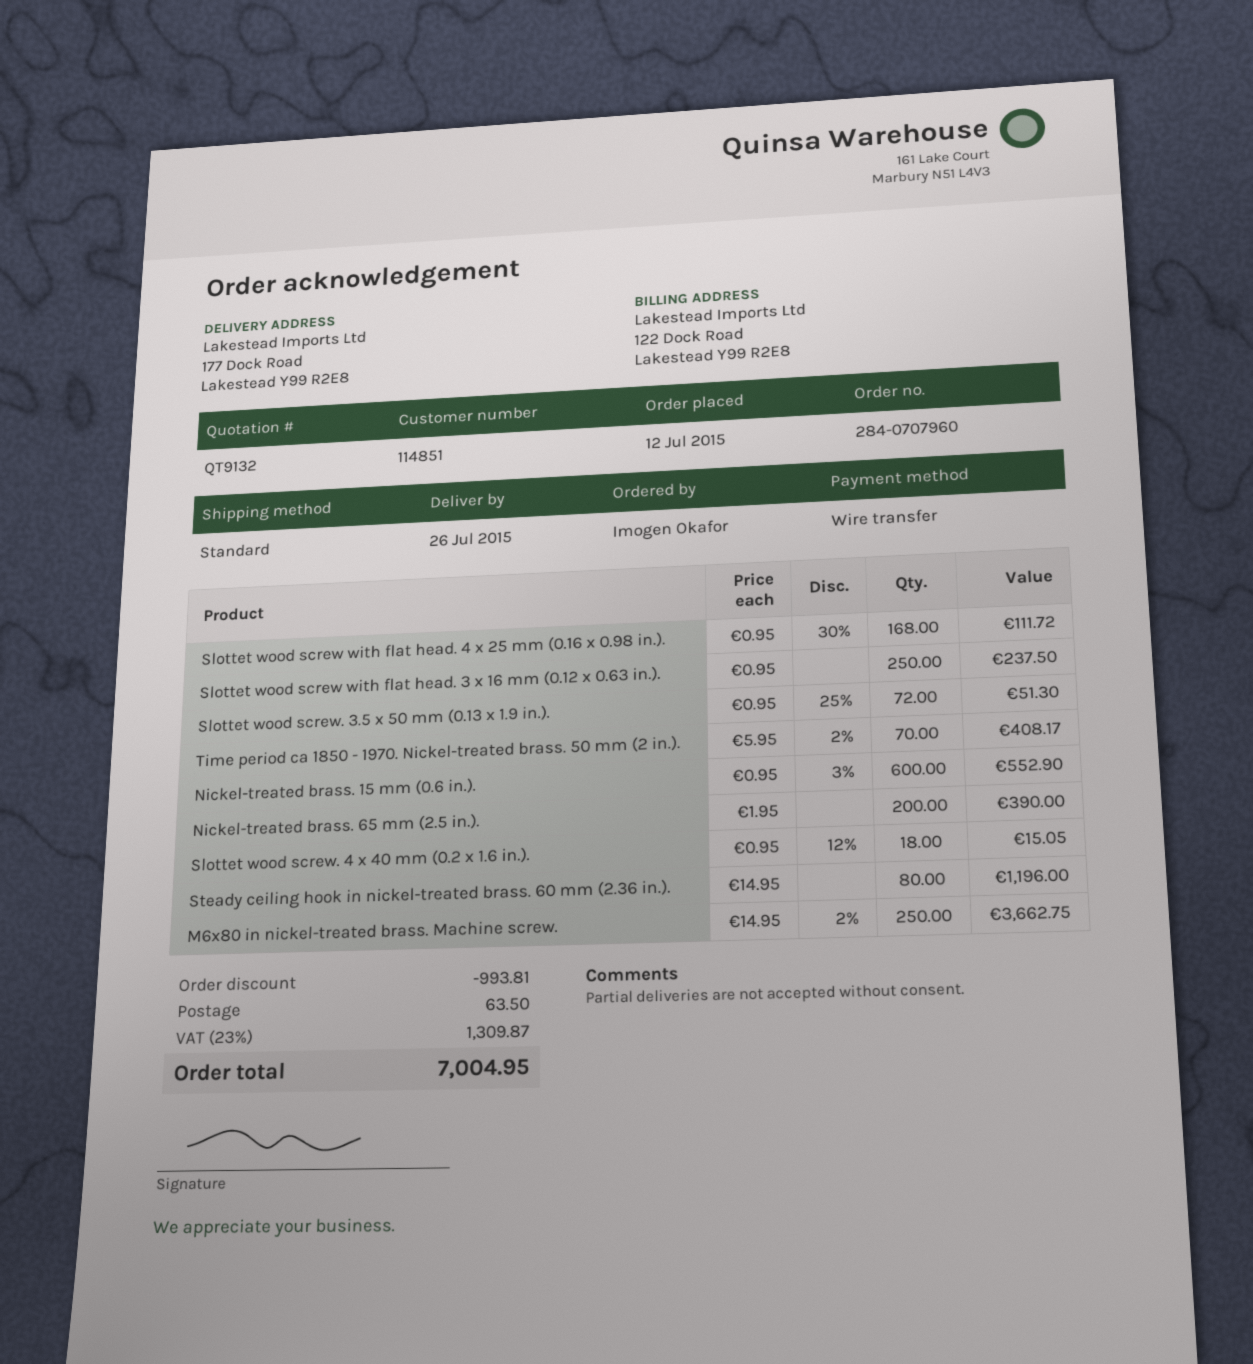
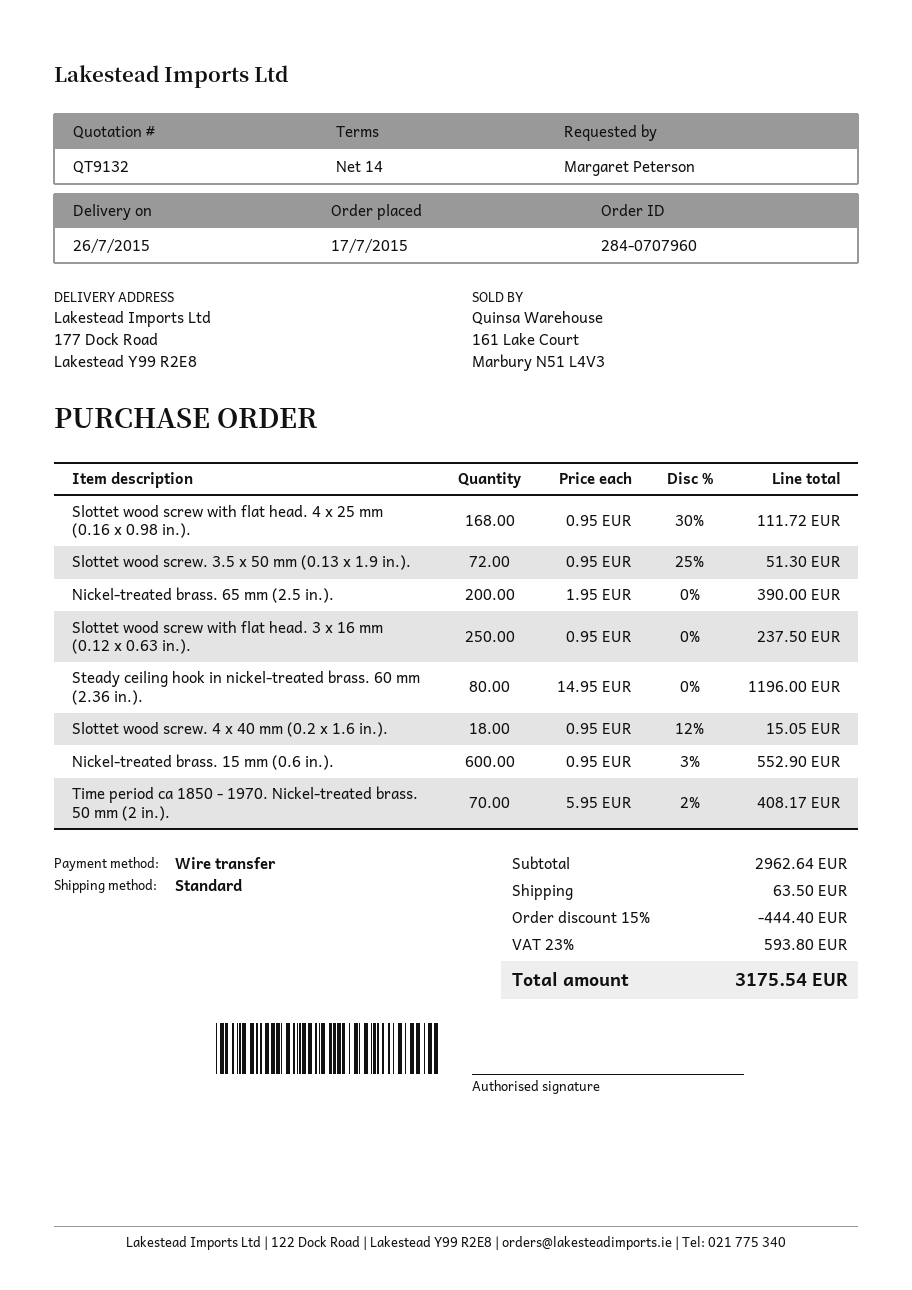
order date: 2015-07-12 -> 2015-07-17
ordered by: Imogen Okafor -> Margaret Peterson
M6x80 in nickel-treated brass. Machine screw.: 250 x 14.95 - 2% = 3662.75 -> none
discount: 993.81 -> 444.40
tax: 23% = 1309.87 -> 23% = 593.80
total: 7004.95 -> 3175.54

